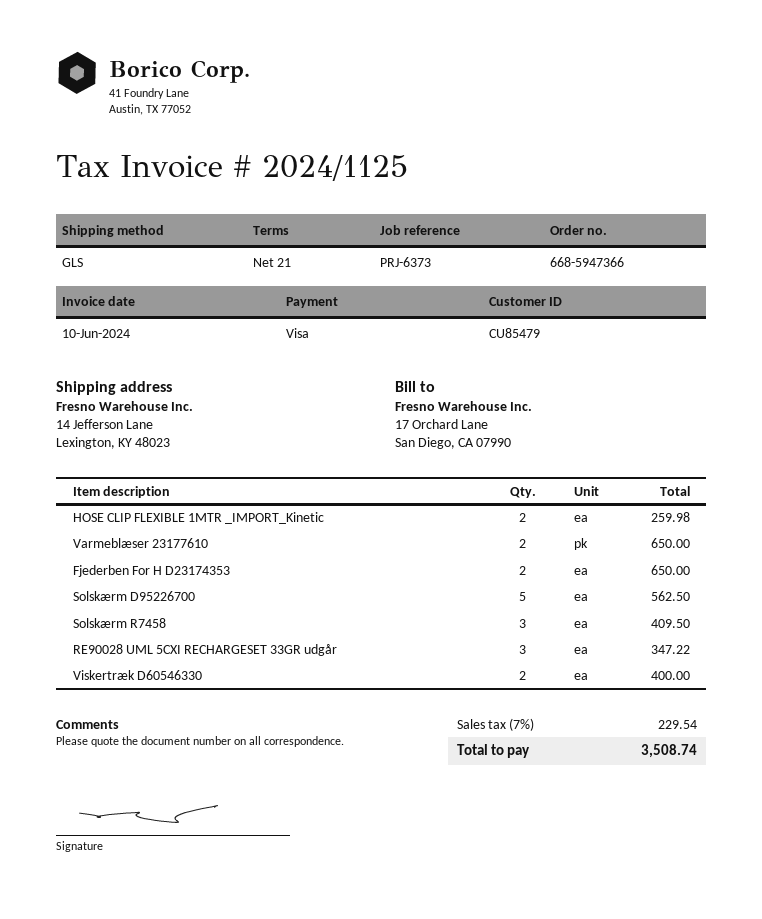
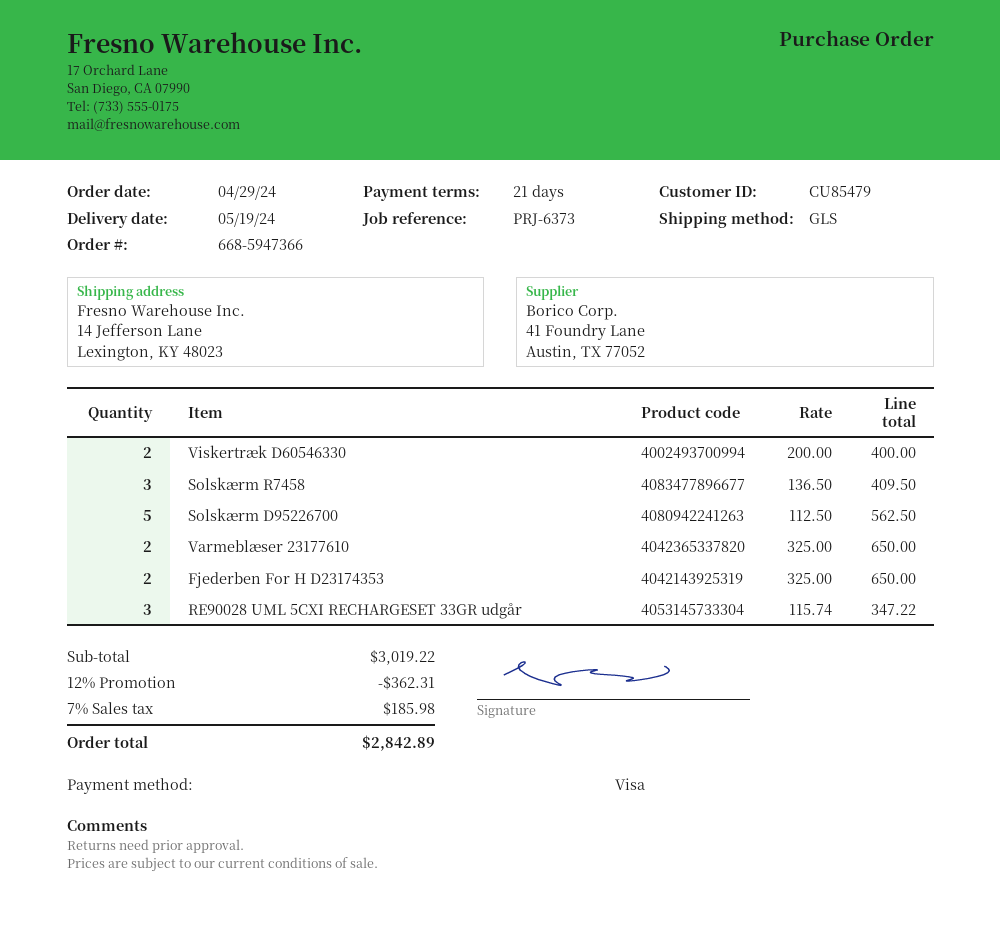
HOSE CLIP FLEXIBLE 1MTR _IMPORT_Kinetic: 2 for 259.98 -> none
discount: none -> 12% = 362.31
tax: 7% = 229.54 -> 7% = 185.98
total: 3508.74 -> 2842.89

